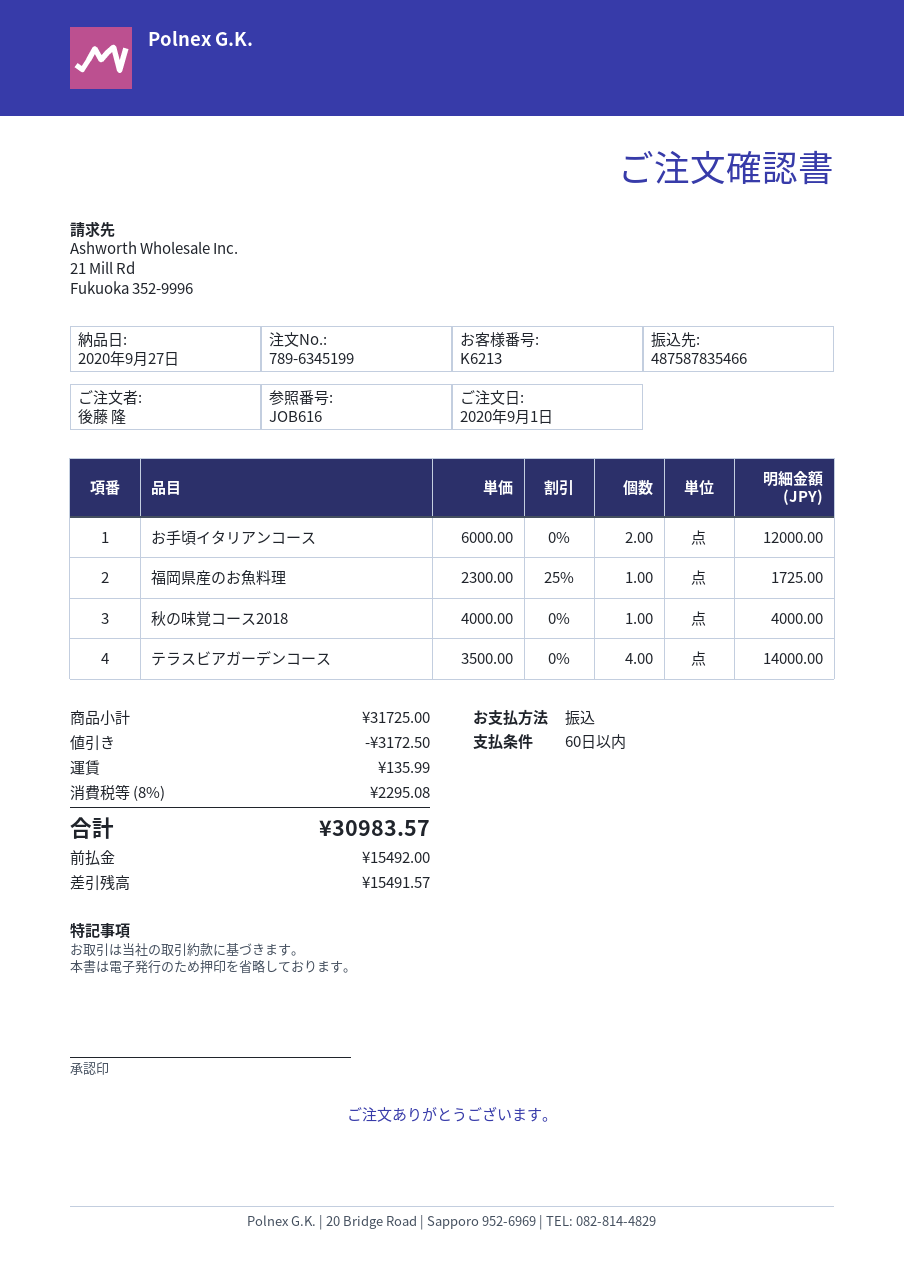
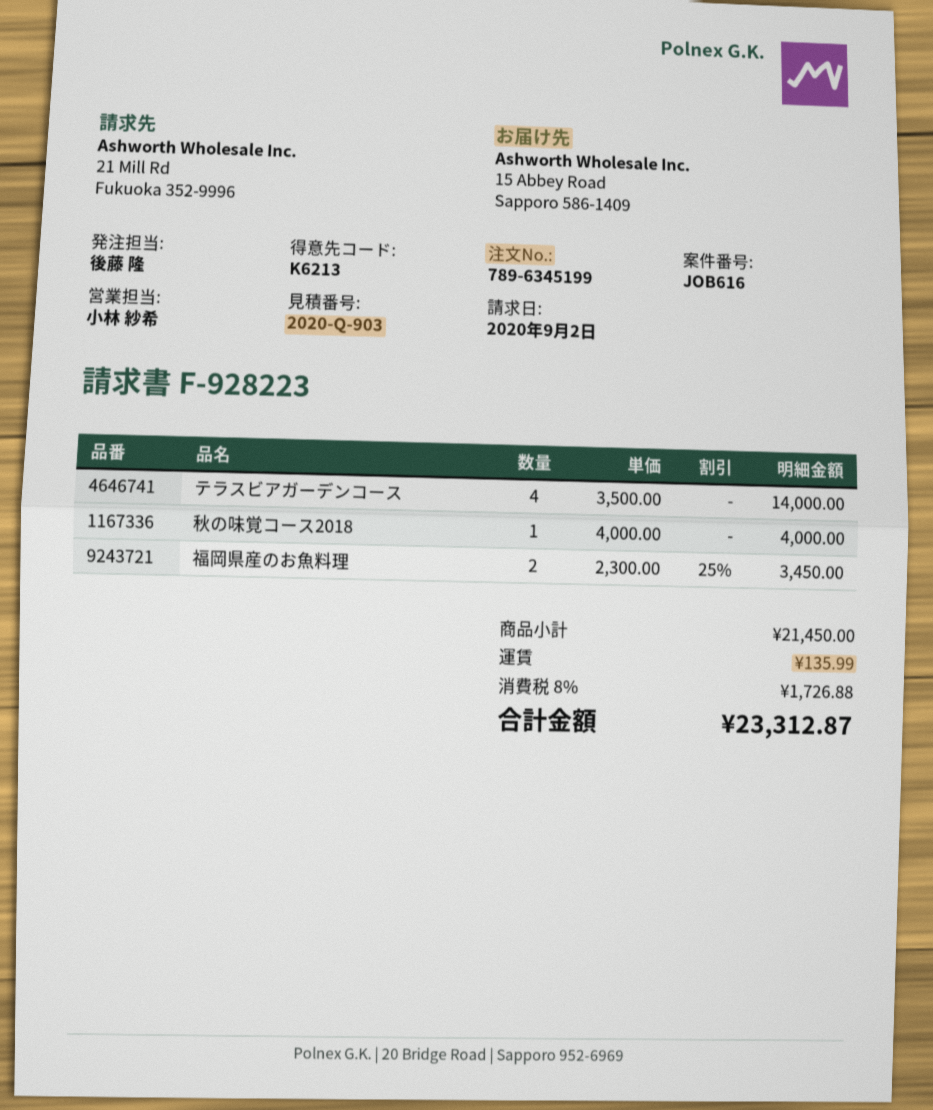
お手頃イタリアンコース: 2 x 6000.00 = 12000.00 -> none
福岡県産のお魚料理: 1 x 2300.00 - 25% = 1725.00 -> 2 x 2300.00 - 25% = 3450.00
subtotal: 31725.00 -> 21450.00
discount: 3172.50 -> none
tax: 8% = 2295.08 -> 8% = 1726.88
total: 30983.57 -> 23312.87

